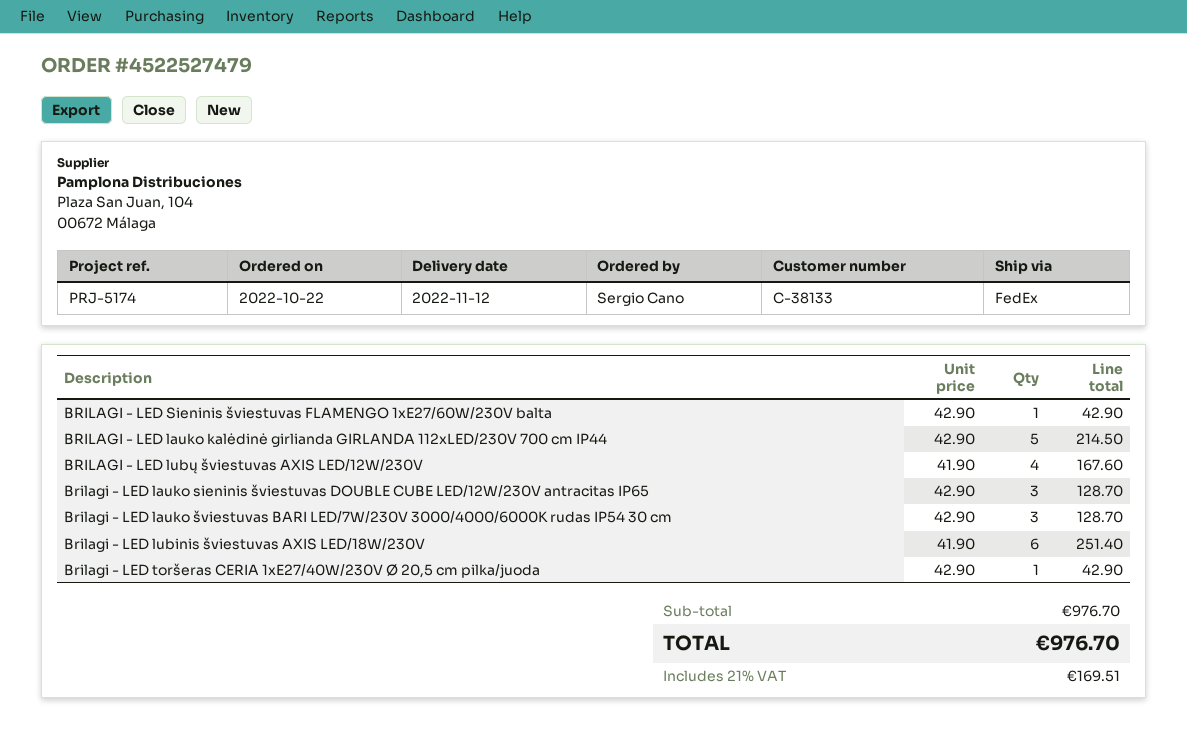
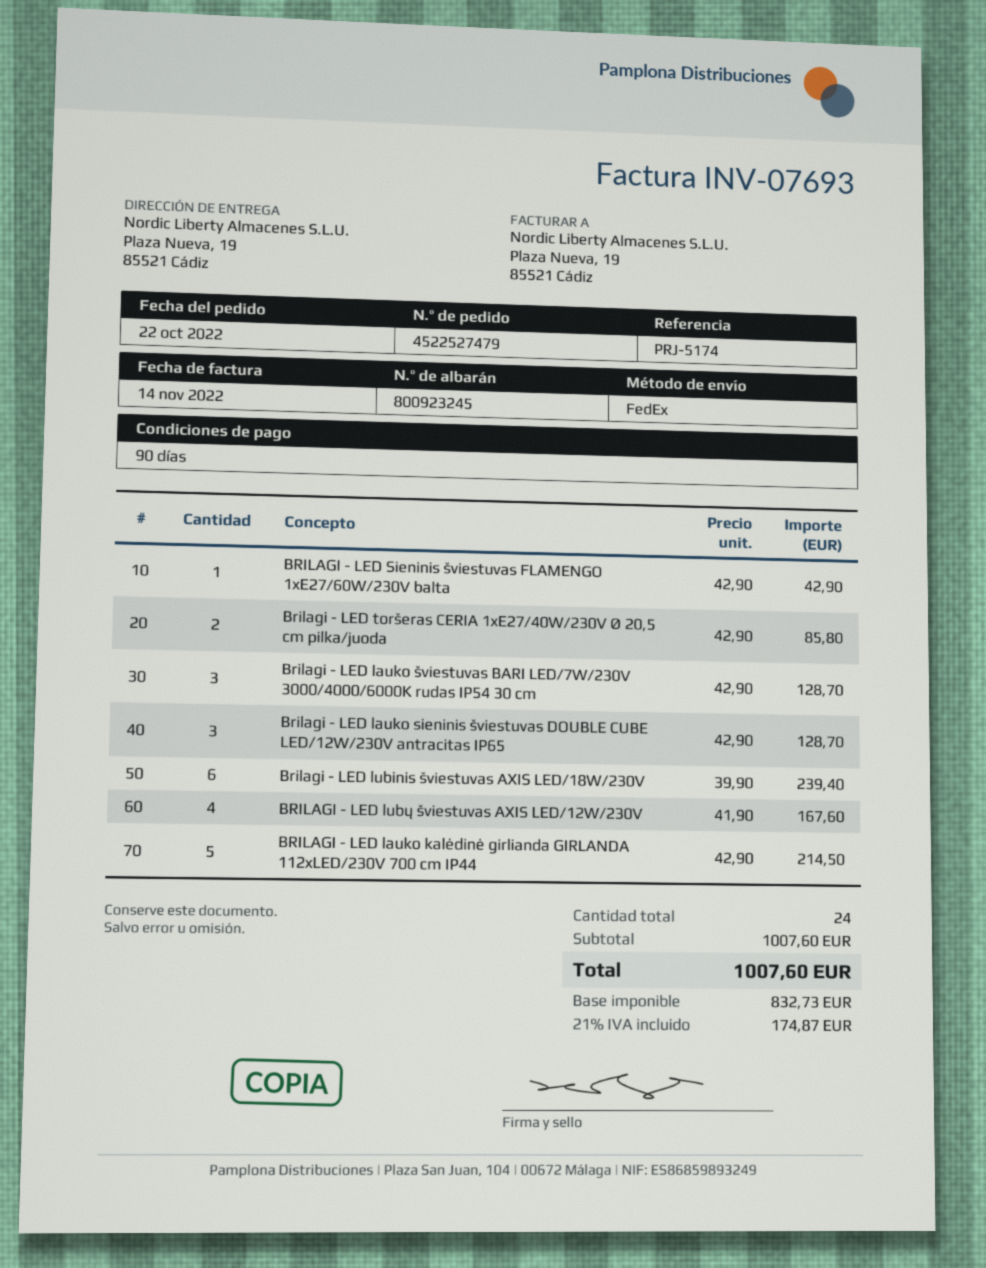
Brilagi - LED lubinis šviestuvas AXIS LED/18W/230V: 6 x 41.90 = 251.40 -> 6 x 39.90 = 239.40
Brilagi - LED toršeras CERIA 1xE27/40W/230V Ø 20,5 cm pilka/juoda: 1 x 42.90 = 42.90 -> 2 x 42.90 = 85.80
subtotal: 976.70 -> 1007.60
tax: 21% = 169.51 -> 21% = 174.87
total: 976.70 -> 1007.60

